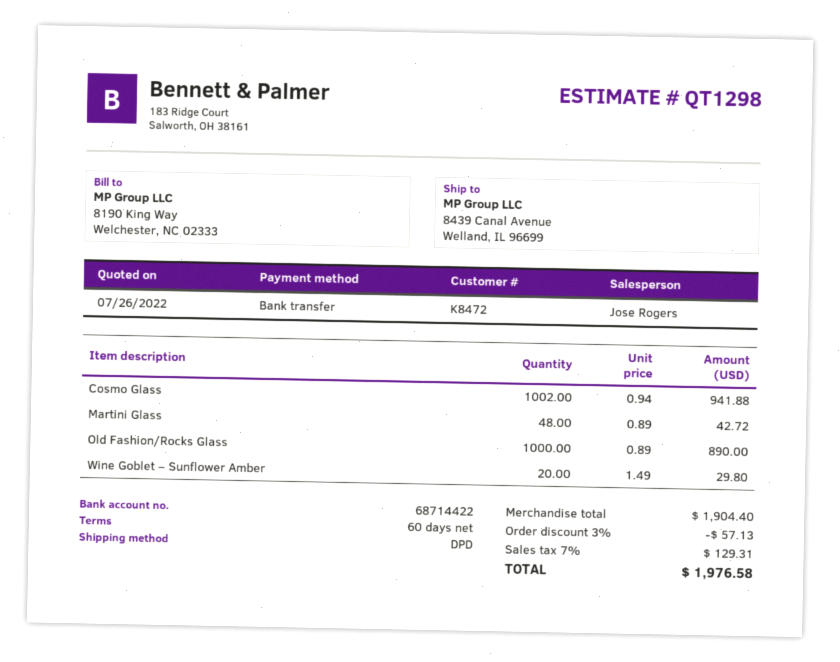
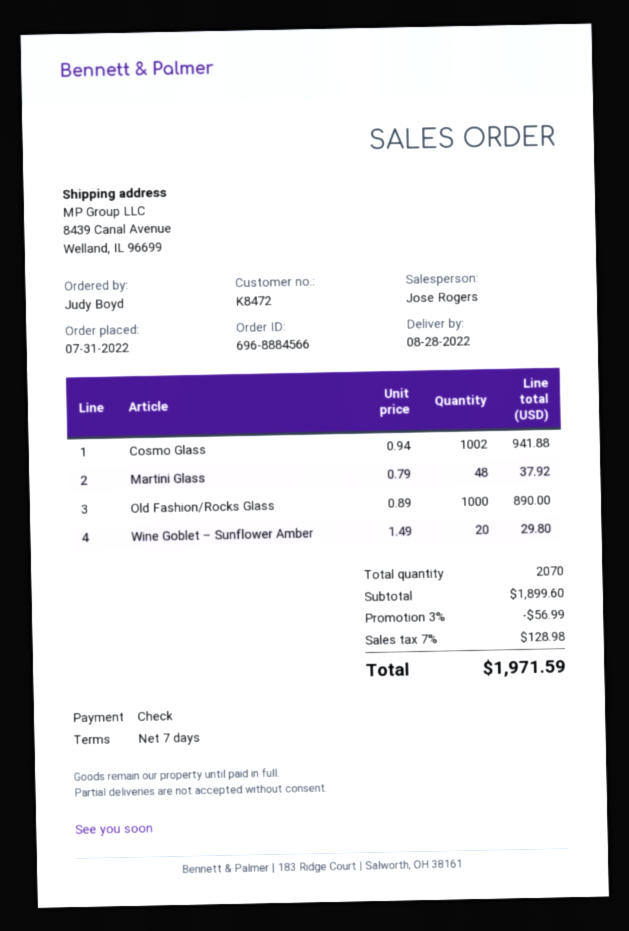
payment terms: 60 days -> 7 days
payment method: bank transfer -> cheque
Martini Glass: 48 x 0.89 = 42.72 -> 48 x 0.79 = 37.92
subtotal: 1904.40 -> 1899.60
discount: 3% = 57.13 -> 3% = 56.99
tax: 7% = 129.31 -> 7% = 128.98
total: 1976.58 -> 1971.59

